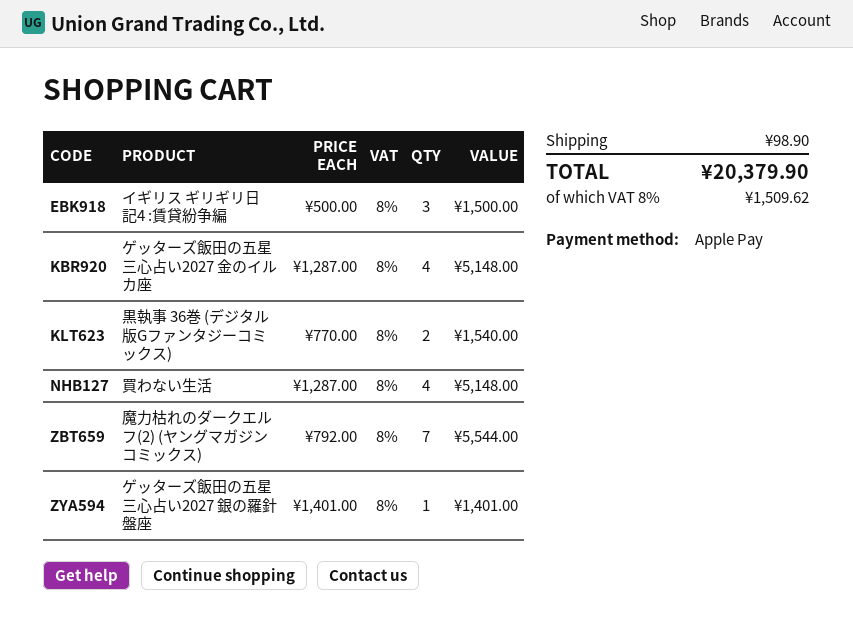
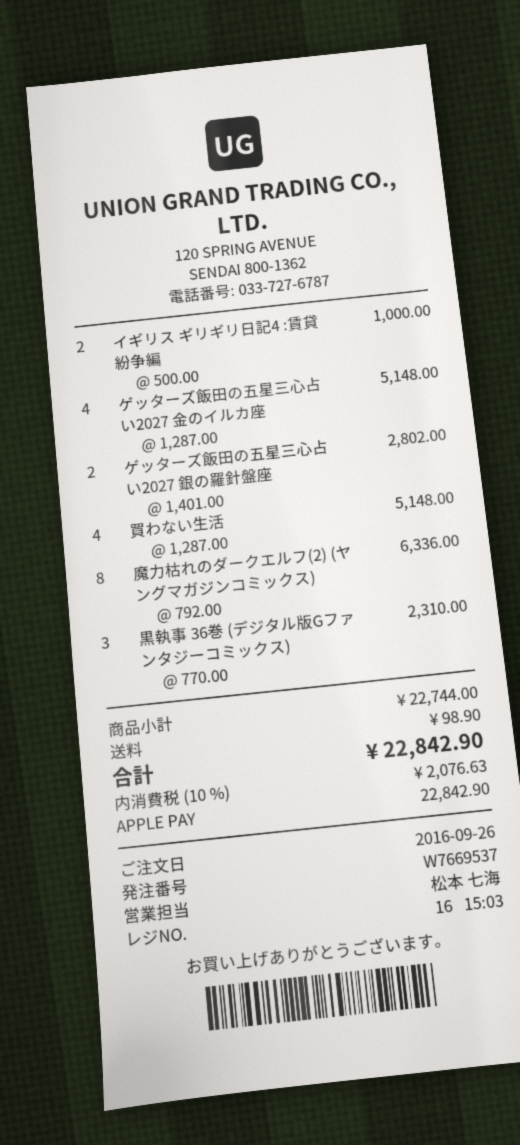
イギリス ギリギリ日記4 :賃貸紛争編: 3 x 500.00 = 1500.00 -> 2 x 500.00 = 1000.00
黒執事 36巻 (デジタル版Gファンタジーコミックス): 2 x 770.00 = 1540.00 -> 3 x 770.00 = 2310.00
魔力枯れのダークエルフ(2) (ヤングマガジンコミックス): 7 x 792.00 = 5544.00 -> 8 x 792.00 = 6336.00
ゲッターズ飯田の五星三心占い2027 銀の羅針盤座: 1 x 1401.00 = 1401.00 -> 2 x 1401.00 = 2802.00
tax: 8% = 1509.62 -> 10% = 2076.63
total: 20379.90 -> 22842.90

